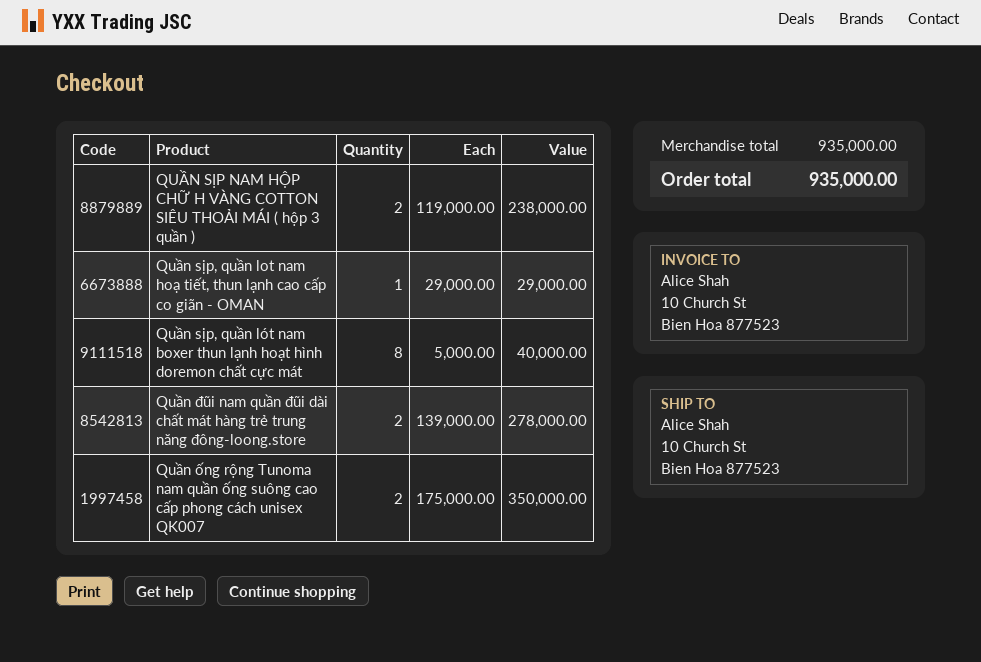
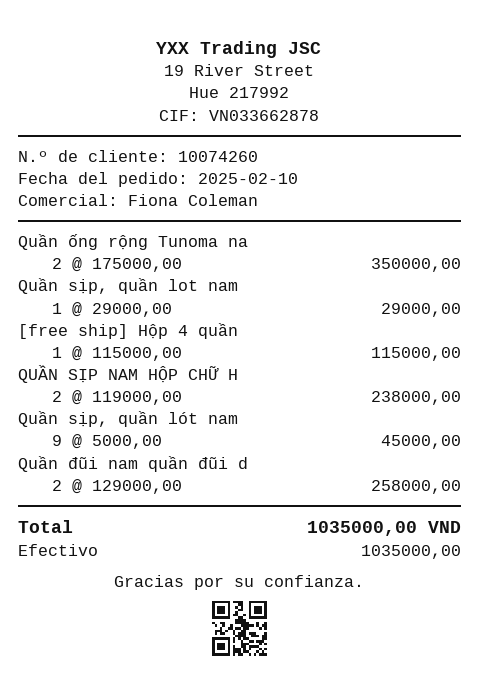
Quần sịp, quần lót nam boxer thun lạnh hoạt hình doremon chất cực mát: 8 x 5000.00 = 40000.00 -> 9 x 5000.00 = 45000.00
Quần đũi nam quần đũi dài chất mát hàng trẻ trung năng đông-loong.store: 2 x 139000.00 = 278000.00 -> 2 x 129000.00 = 258000.00
[free ship] Hộp 4 quần: none -> 1 x 115000.00 = 115000.00
total: 935000.00 -> 1035000.00

